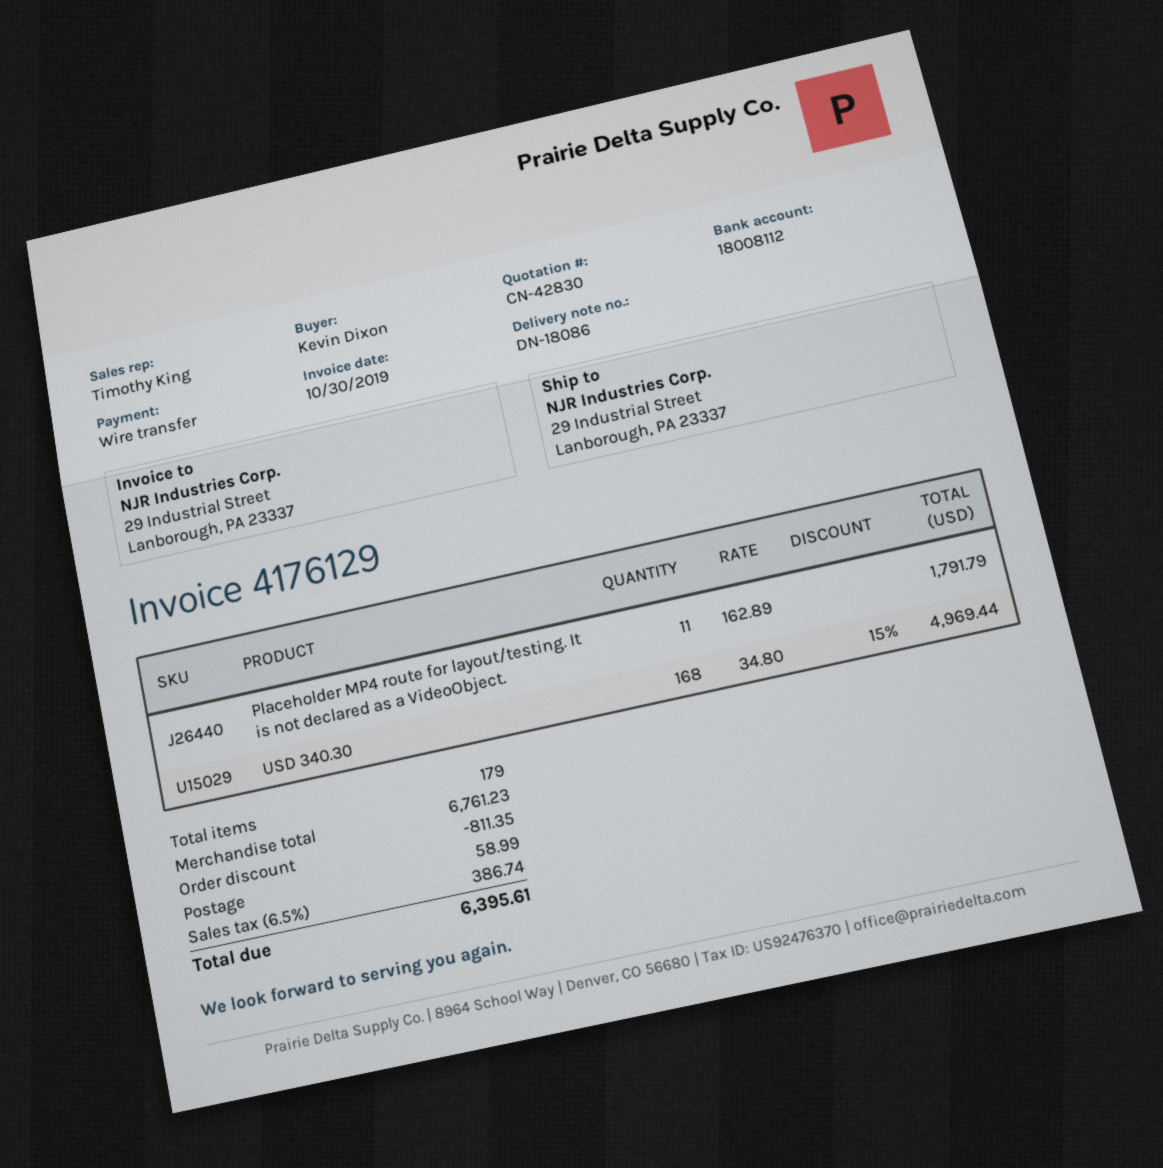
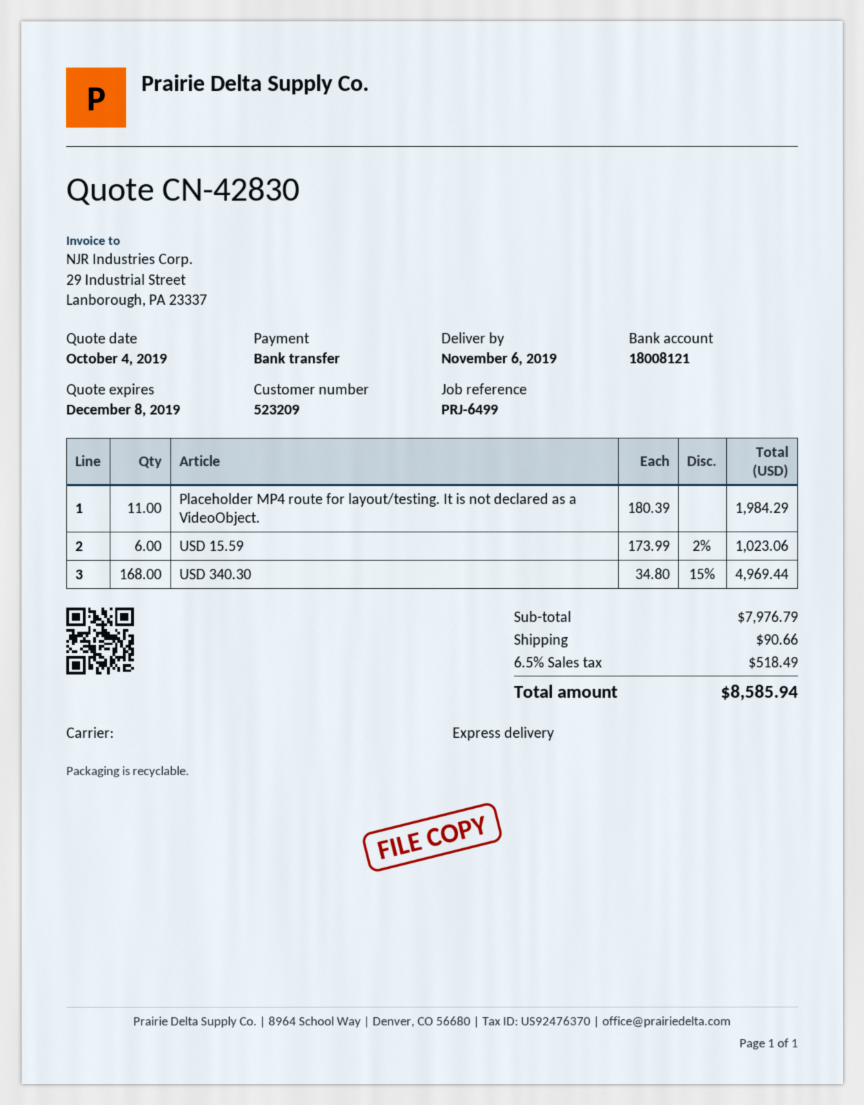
bank account: 18008112 -> 18008121
Placeholder MP4 route for layout/testing. It is not declared as a VideoObject.: 11 x 162.89 = 1791.79 -> 11 x 180.39 = 1984.29
USD 15.59: none -> 6 x 173.99 - 2% = 1023.06
subtotal: 6761.23 -> 7976.79
discount: 811.35 -> none
shipping: 58.99 -> 90.66
tax: 6.5% = 386.74 -> 6.5% = 518.49
total: 6395.61 -> 8585.94

